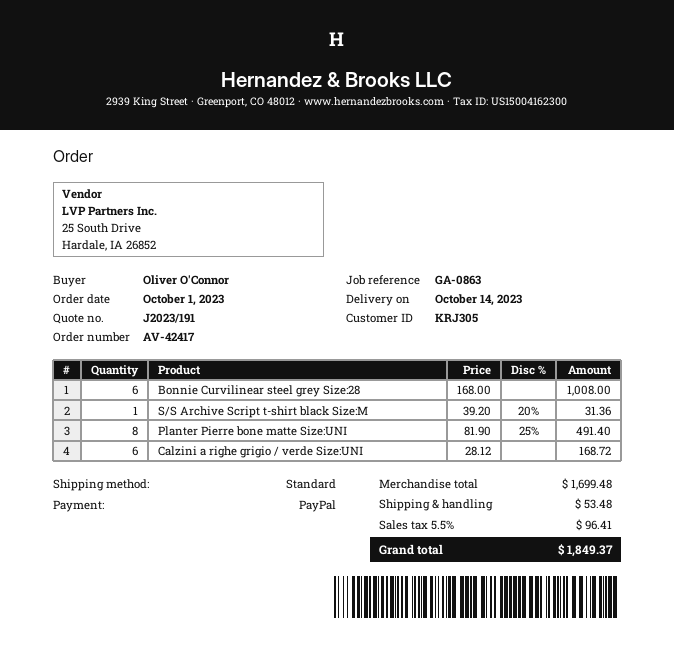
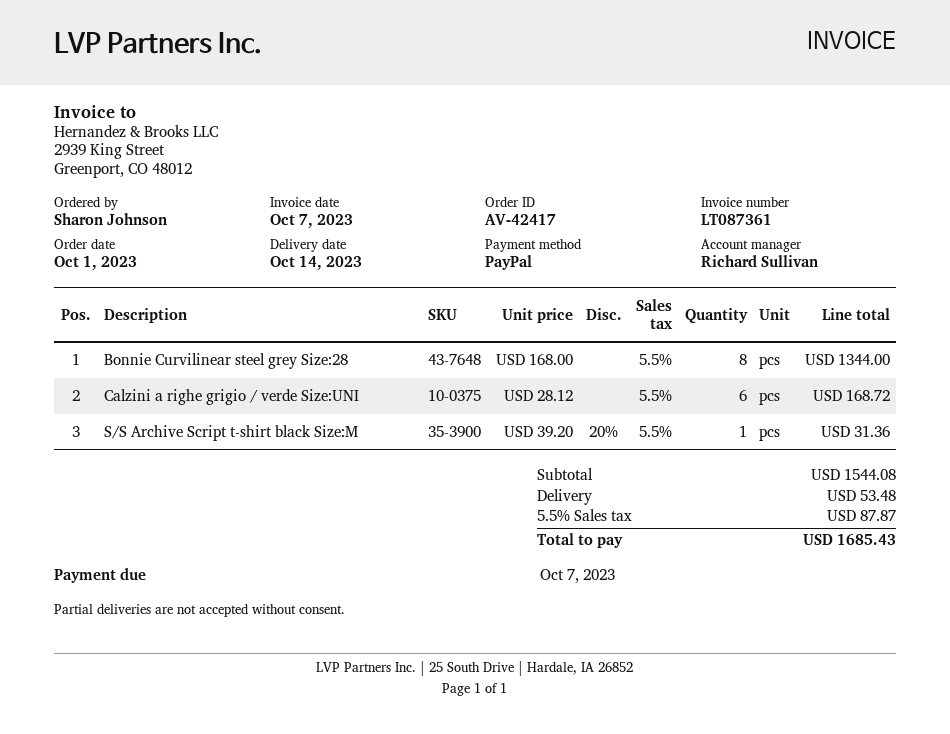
ordered by: Oliver O'Connor -> Sharon Johnson
Bonnie Curvilinear steel grey Size:28: 6 x 168.00 = 1008.00 -> 8 x 168.00 = 1344.00
Planter Pierre bone matte Size:UNI: 8 x 81.90 - 25% = 491.40 -> none
subtotal: 1699.48 -> 1544.08
tax: 5.5% = 96.41 -> 5.5% = 87.87
total: 1849.37 -> 1685.43

